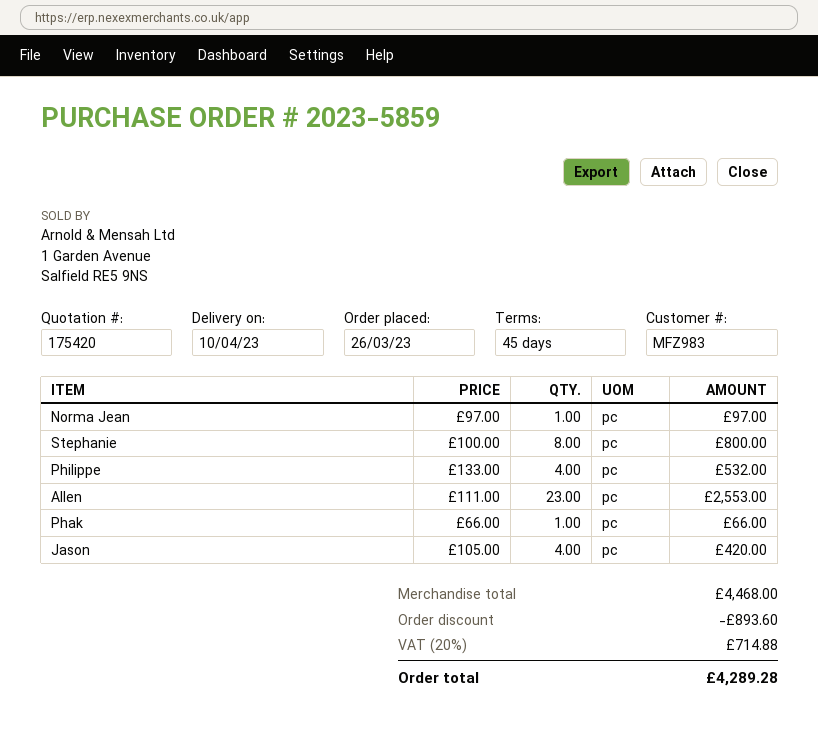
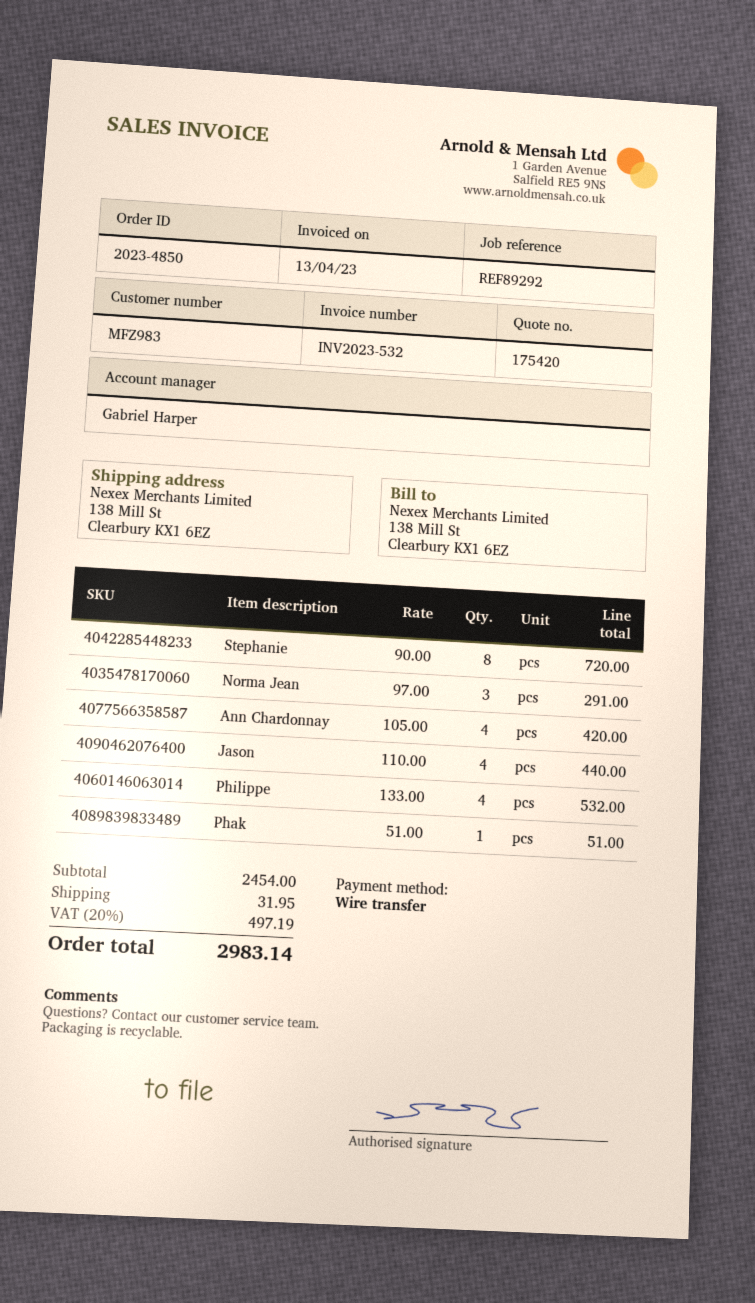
order number: 2023-5859 -> 2023-4850
Norma Jean: 1 x 97.00 = 97.00 -> 3 x 97.00 = 291.00
Stephanie: 8 x 100.00 = 800.00 -> 8 x 90.00 = 720.00
Allen: 23 x 111.00 = 2553.00 -> none
Phak: 1 x 66.00 = 66.00 -> 1 x 51.00 = 51.00
Jason: 4 x 105.00 = 420.00 -> 4 x 110.00 = 440.00
Ann Chardonnay: none -> 4 x 105.00 = 420.00
subtotal: 4468.00 -> 2454.00
discount: 893.60 -> none
shipping: none -> 31.95
tax: 20% = 714.88 -> 20% = 497.19
total: 4289.28 -> 2983.14

